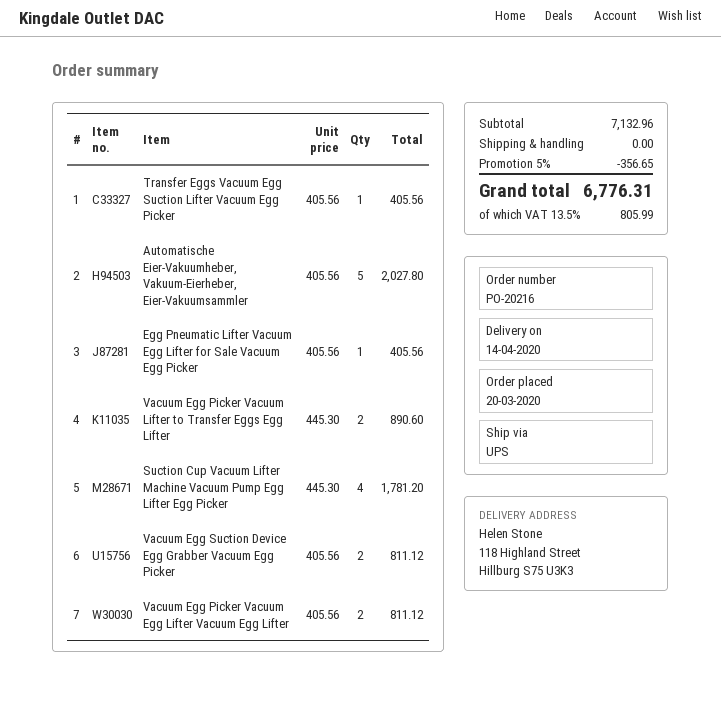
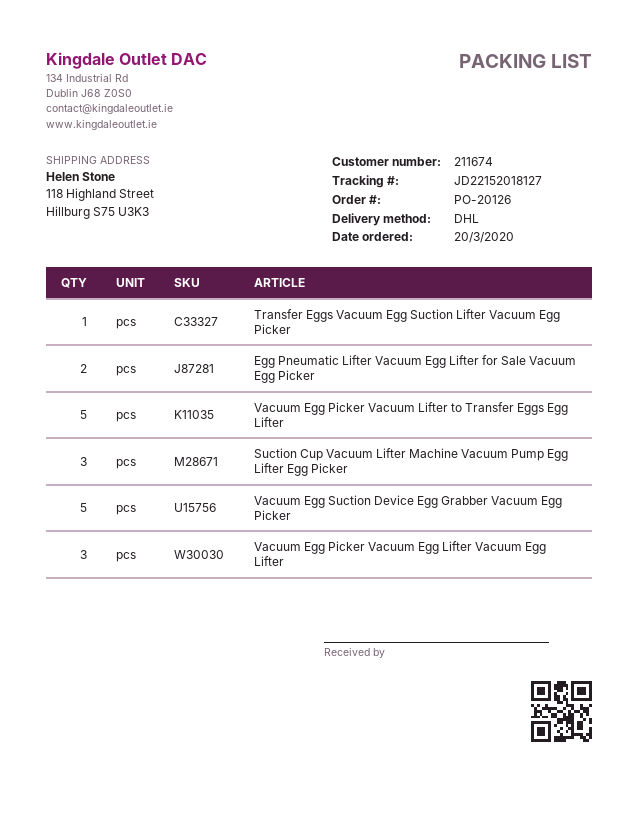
order number: PO-20216 -> PO-20126
shipping method: UPS -> DHL
Automatische Eier-Vakuumheber, Vakuum-Eierheber, Eier-Vakuumsammler: 5 -> none
Egg Pneumatic Lifter Vacuum Egg Lifter for Sale Vacuum Egg Picker: 1 -> 2
Vacuum Egg Picker Vacuum Lifter to Transfer Eggs Egg Lifter: 2 -> 5
Suction Cup Vacuum Lifter Machine Vacuum Pump Egg Lifter Egg Picker: 4 -> 3
Vacuum Egg Suction Device Egg Grabber Vacuum Egg Picker: 2 -> 5
Vacuum Egg Picker Vacuum Egg Lifter Vacuum Egg Lifter: 2 -> 3

